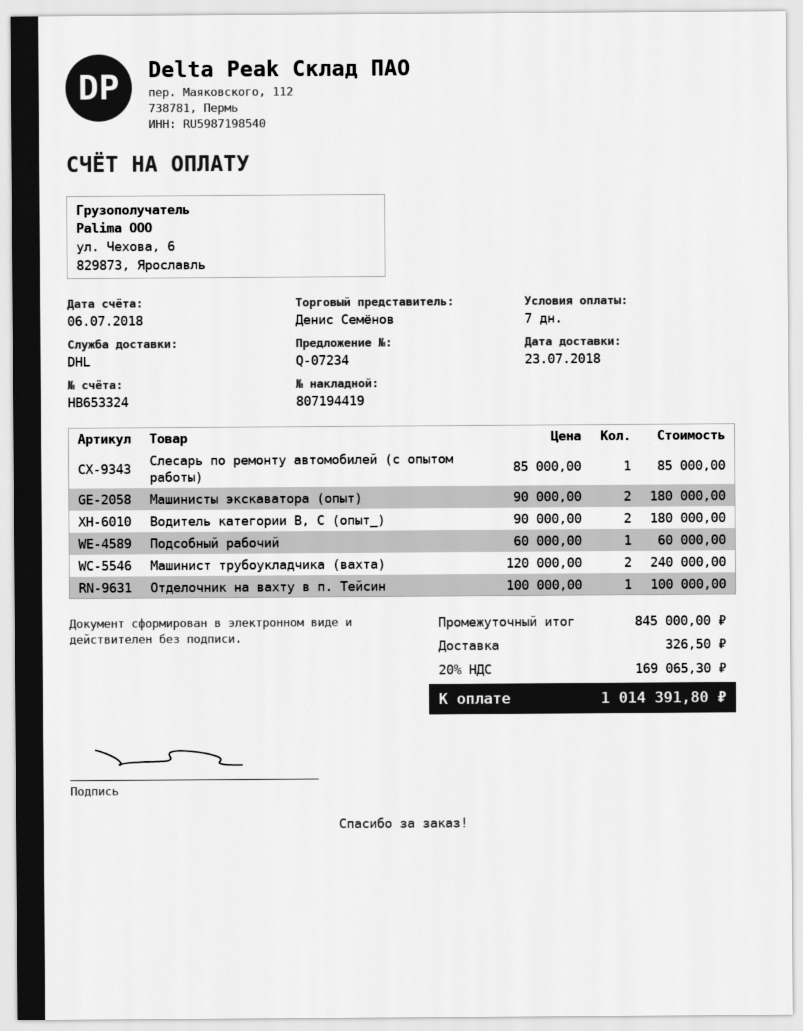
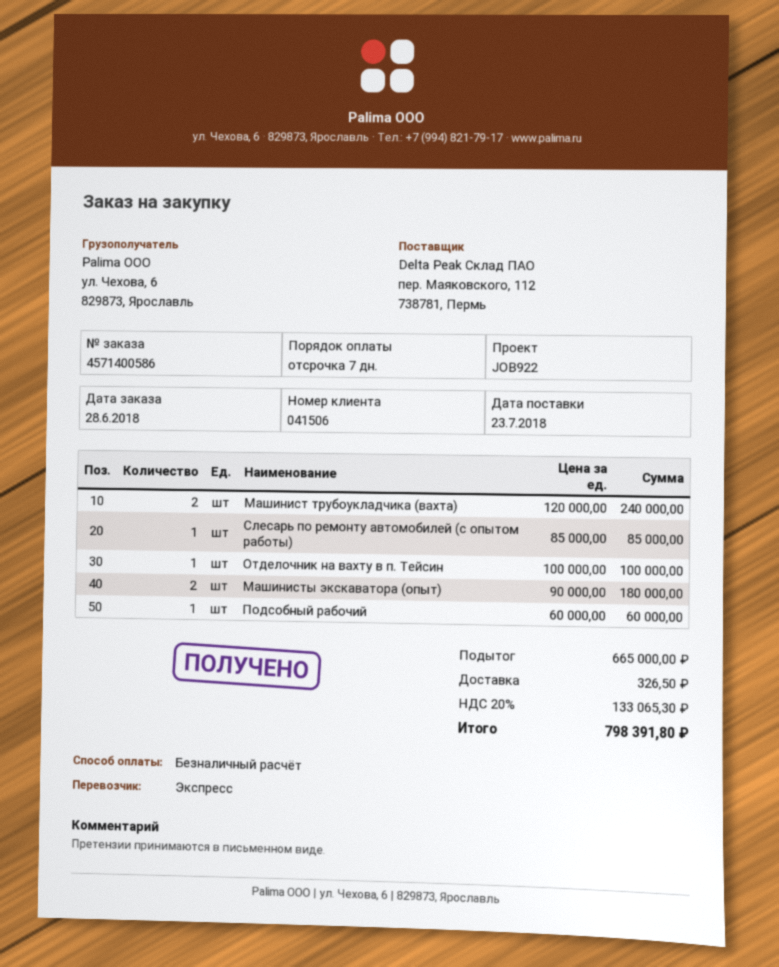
shipping method: DHL -> express
Водитель категории В, С (опыт_): 2 x 90000.00 = 180000.00 -> none
subtotal: 845000.00 -> 665000.00
tax: 20% = 169065.30 -> 20% = 133065.30
total: 1014391.80 -> 798391.80

